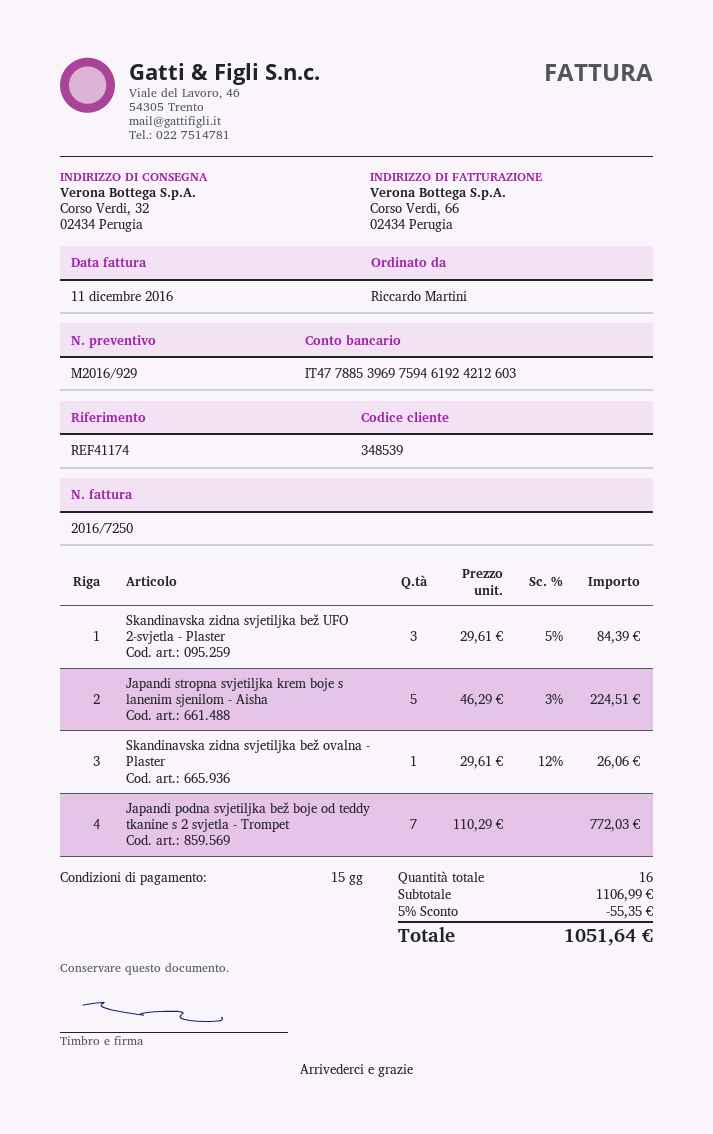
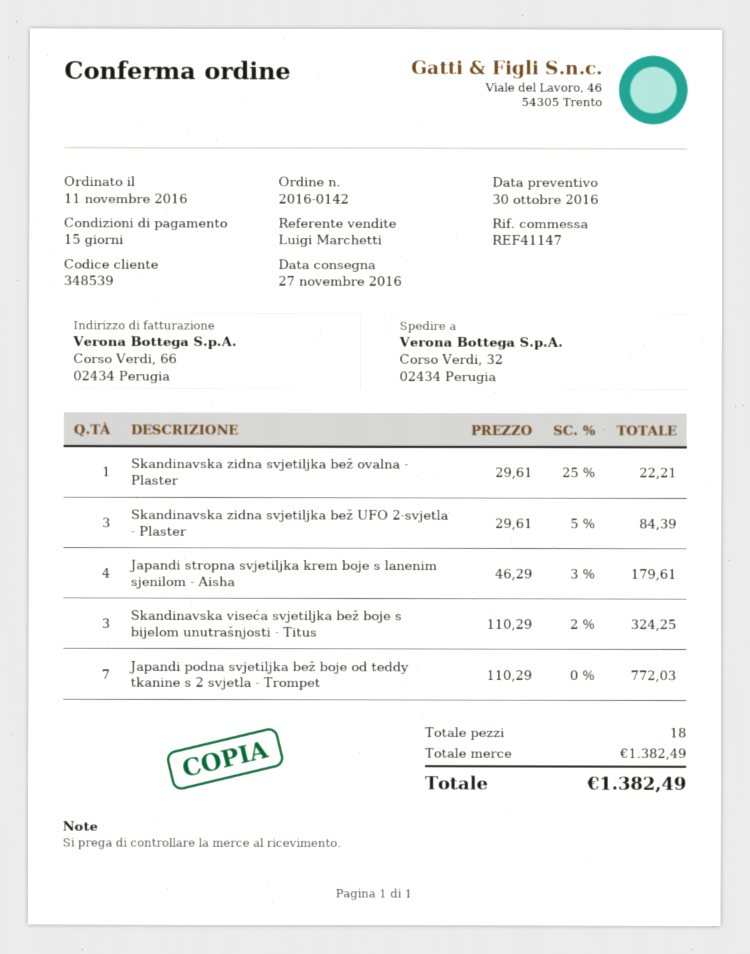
reference: REF41174 -> REF41147
Japandi stropna svjetiljka krem boje s lanenim sjenilom - Aisha: 5 x 46.29 - 3% = 224.51 -> 4 x 46.29 - 3% = 179.61
Skandinavska zidna svjetiljka bež ovalna - Plaster: 1 x 29.61 - 12% = 26.06 -> 1 x 29.61 - 25% = 22.21
Skandinavska viseća svjetiljka bež boje s bijelom unutrašnjosti - Titus: none -> 3 x 110.29 - 2% = 324.25
total quantity: 16 -> 18
subtotal: 1106.99 -> 1382.49
discount: 5% = 55.35 -> none
total: 1051.64 -> 1382.49

